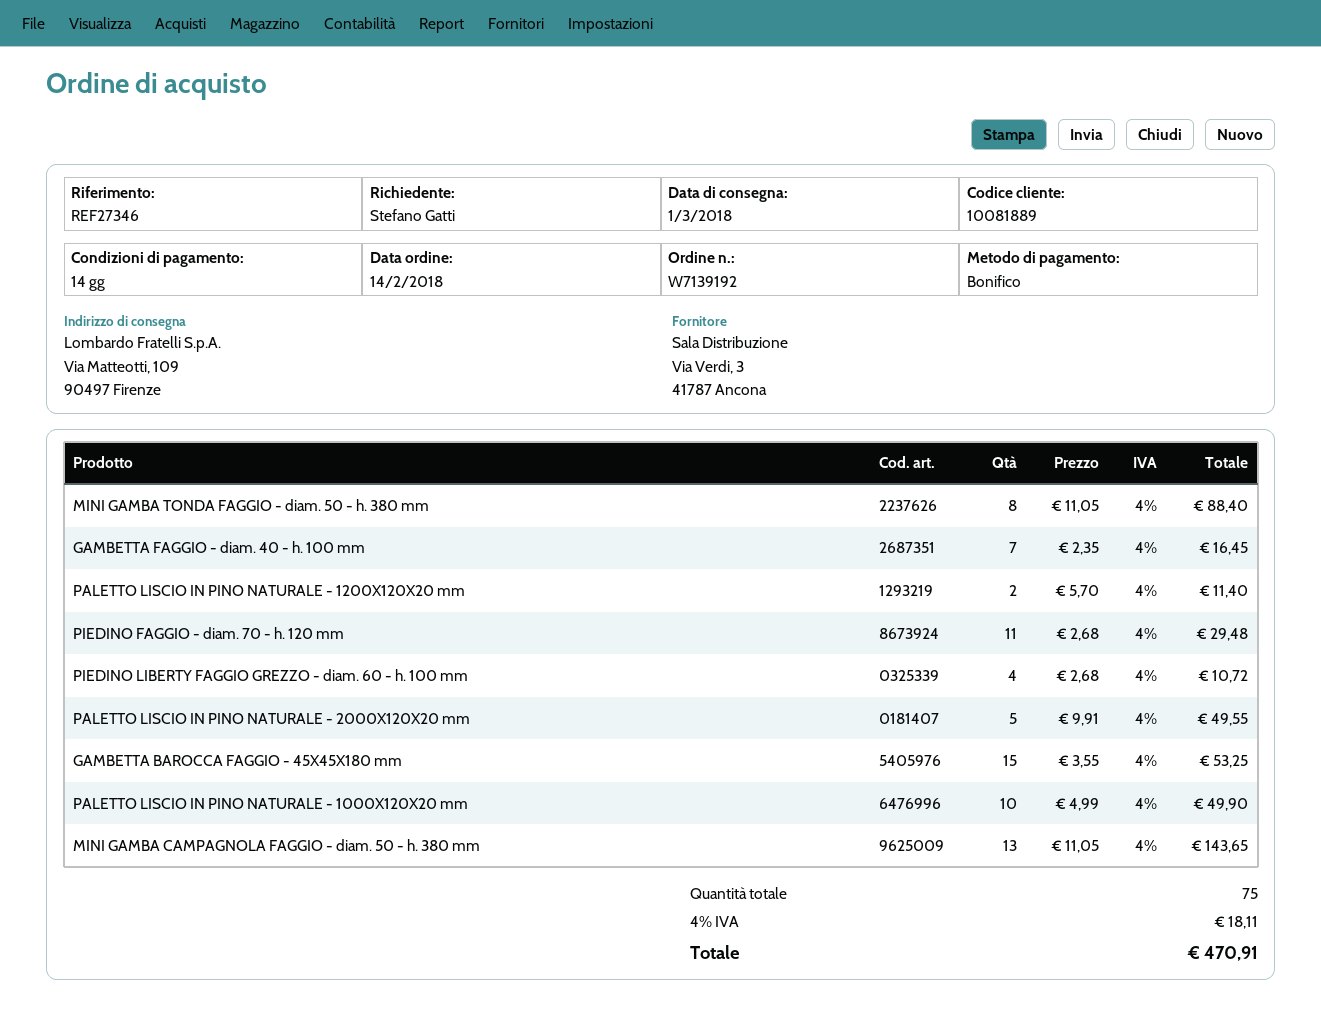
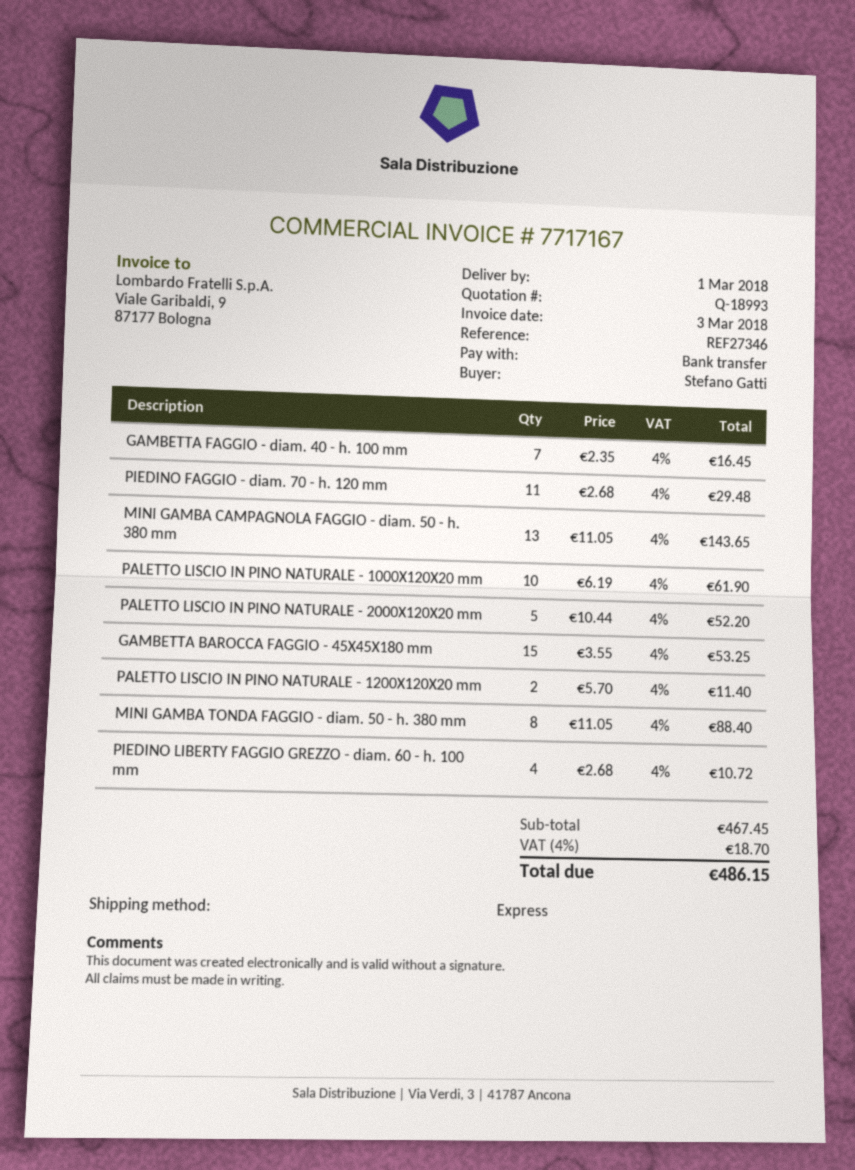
PALETTO LISCIO IN PINO NATURALE - 2000X120X20 mm: 5 x 9.91 = 49.55 -> 5 x 10.44 = 52.20
PALETTO LISCIO IN PINO NATURALE - 1000X120X20 mm: 10 x 4.99 = 49.90 -> 10 x 6.19 = 61.90
tax: 4% = 18.11 -> 4% = 18.70
total: 470.91 -> 486.15

